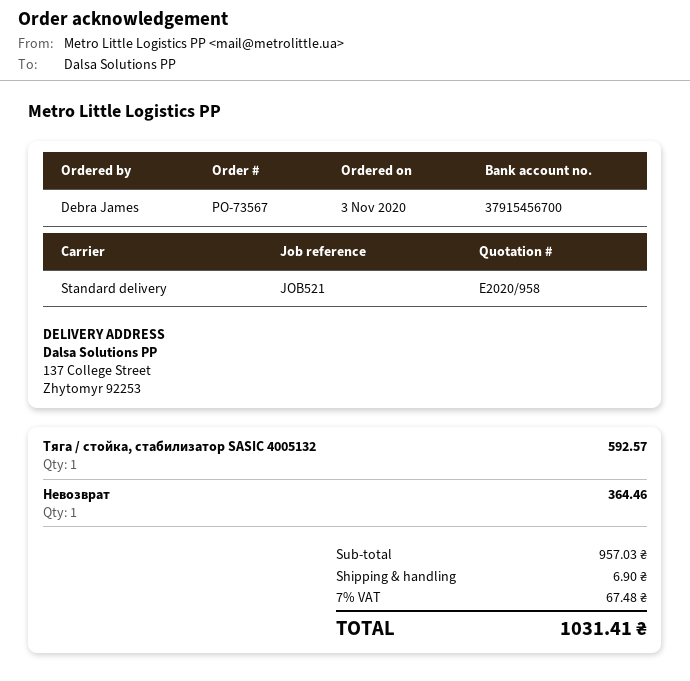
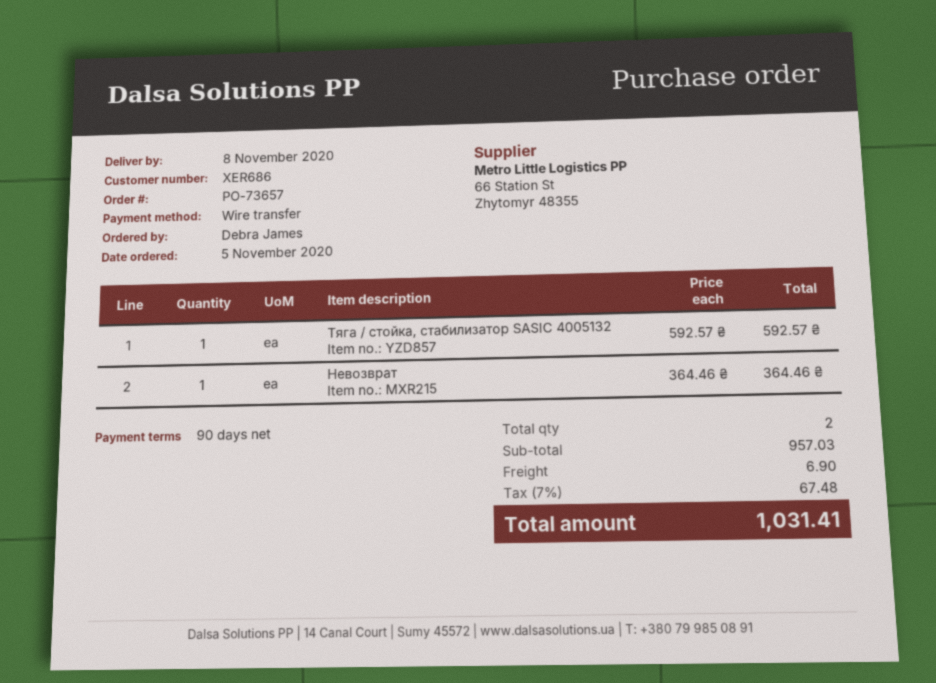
order number: PO-73567 -> PO-73657
order date: 2020-11-03 -> 2020-11-05

